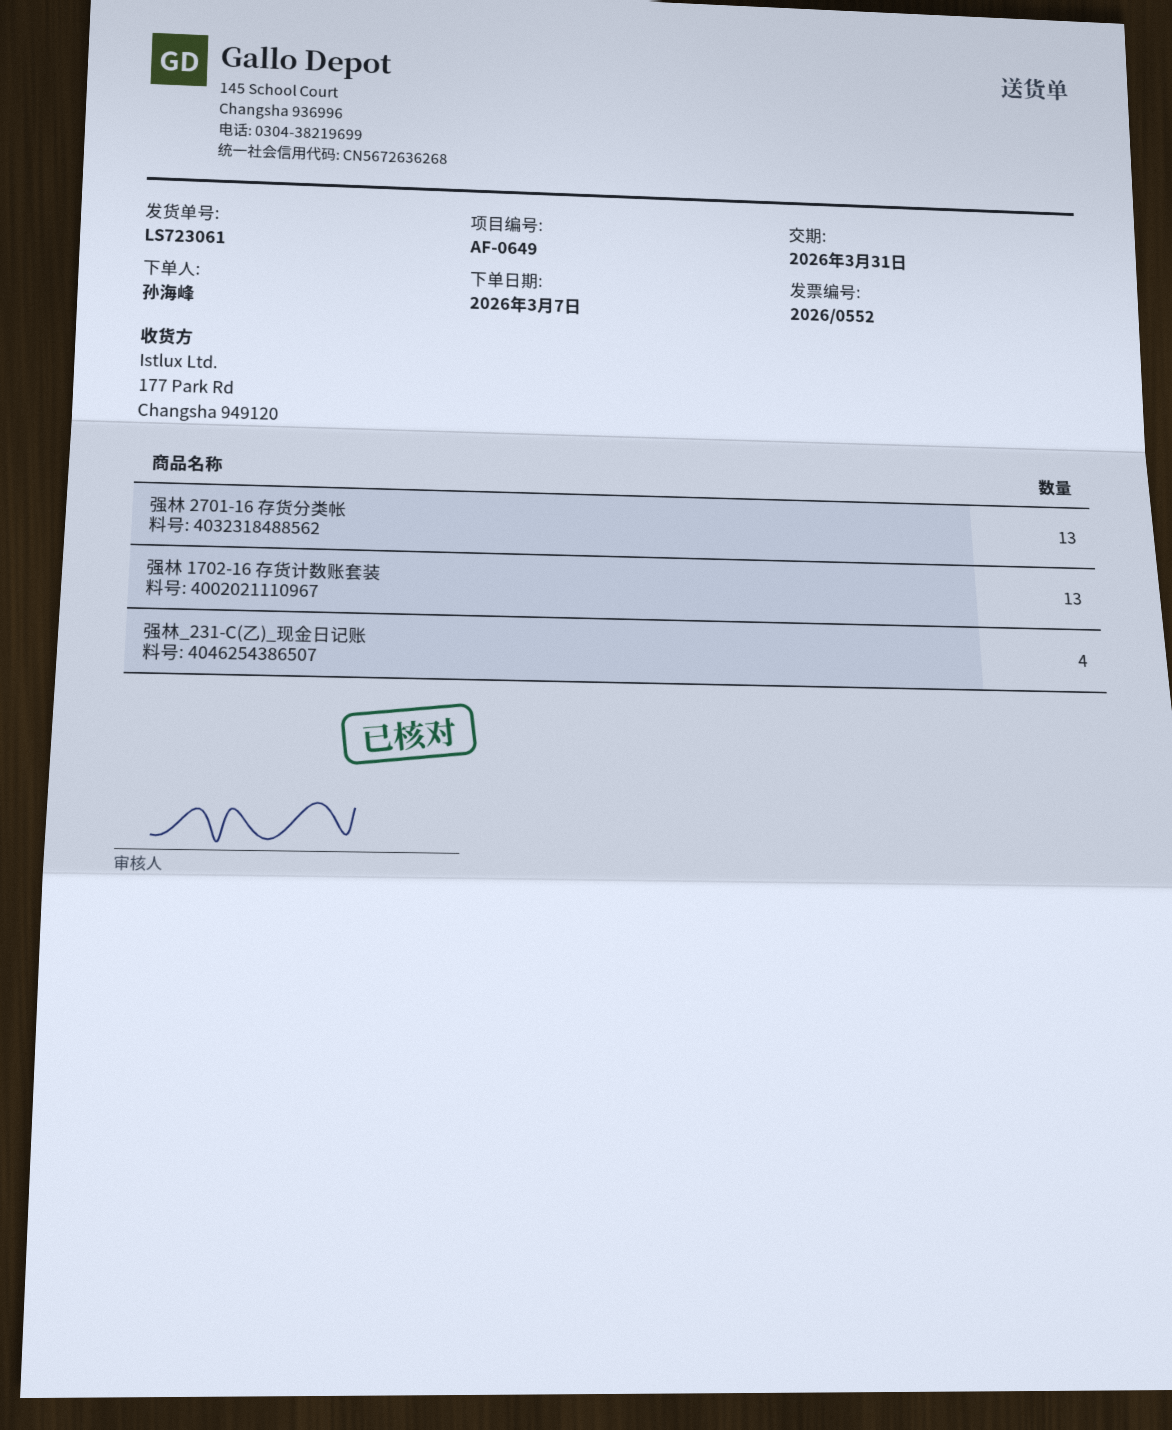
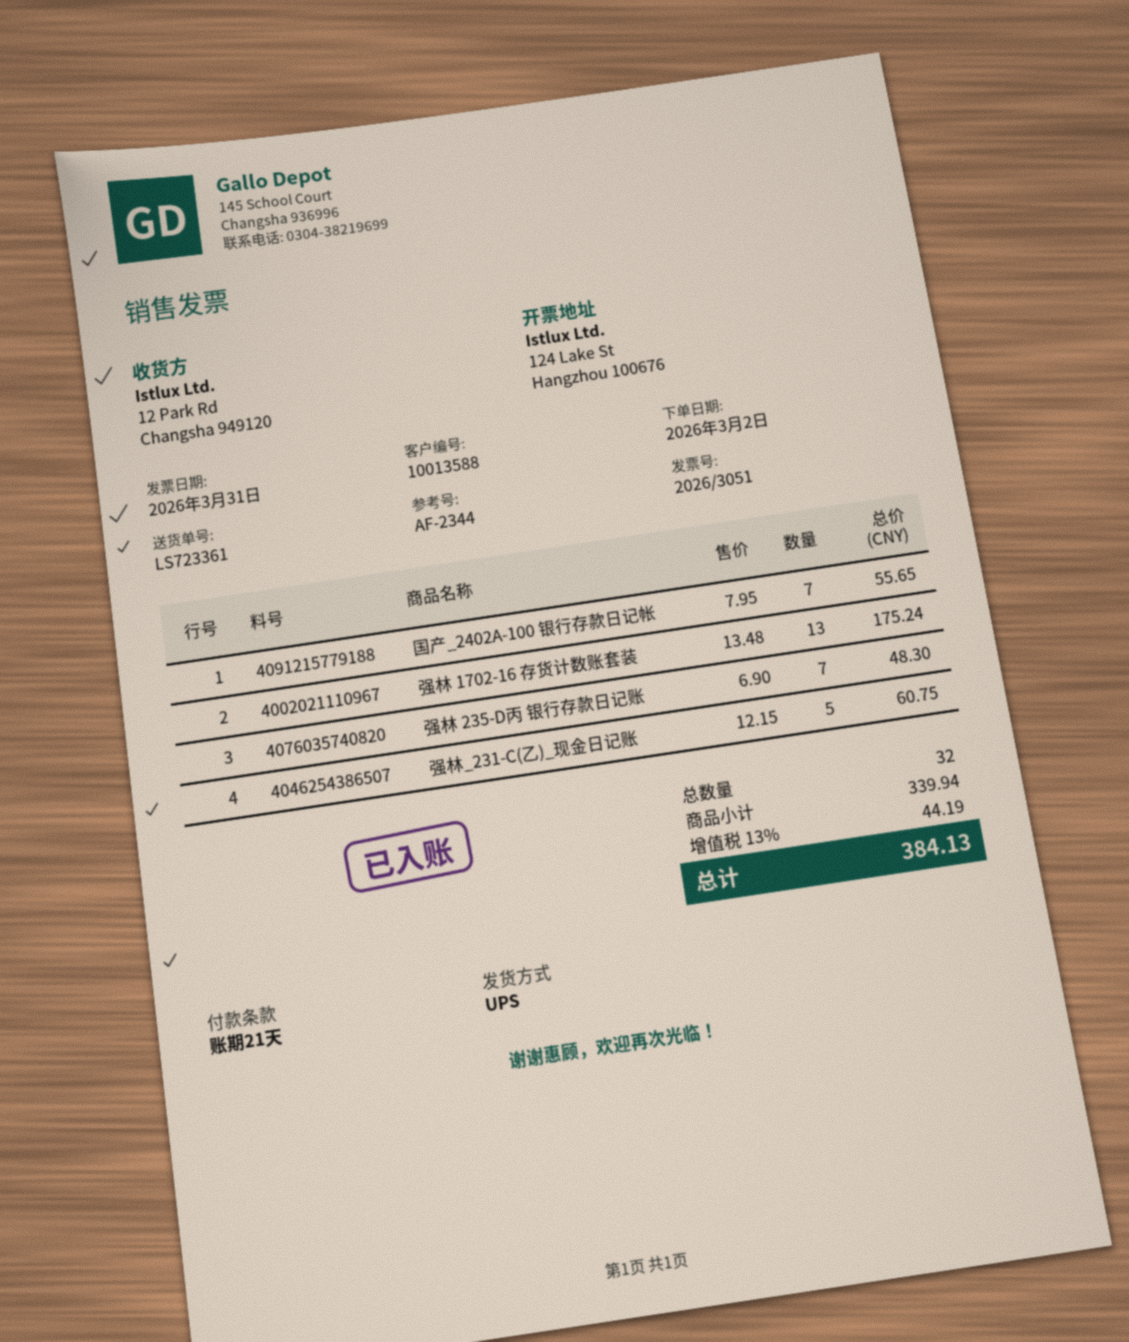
order date: 2026-03-07 -> 2026-03-02
delivery note number: LS723061 -> LS723361
invoice number: 2026/0552 -> 2026/3051
reference: AF-0649 -> AF-2344
ship to: 177 Park Rd, Changsha 949120 -> 12 Park Rd, Changsha 949120
强林 2701-16 存货分类帐: 13 -> none
强林_231-C(乙)_现金日记账: 4 -> 5
国产_2402A-100 银行存款日记帐: none -> 7
强林 235-D丙 银行存款日记账: none -> 7

